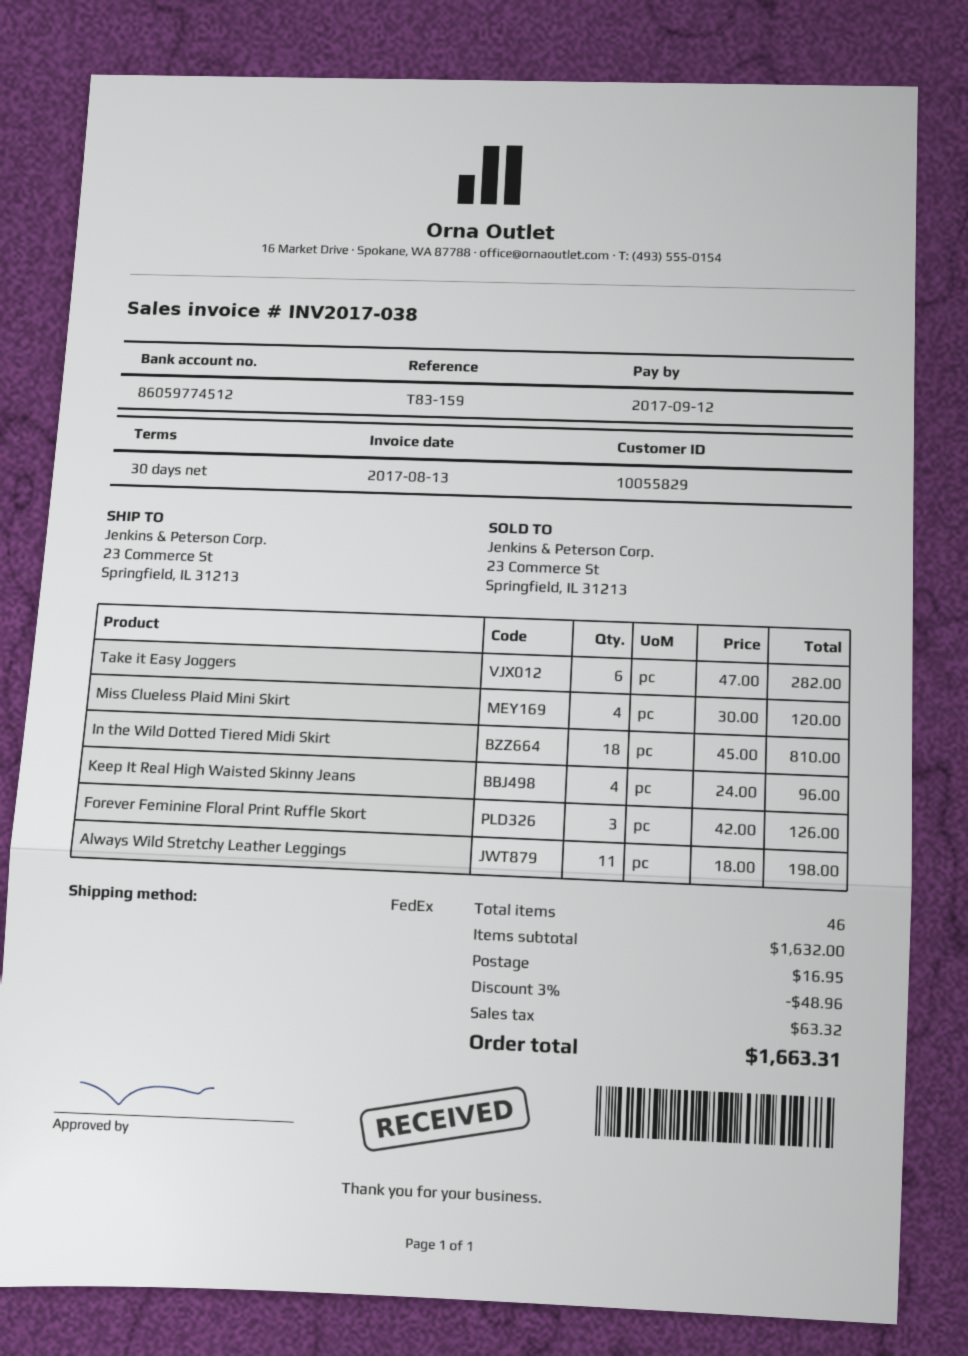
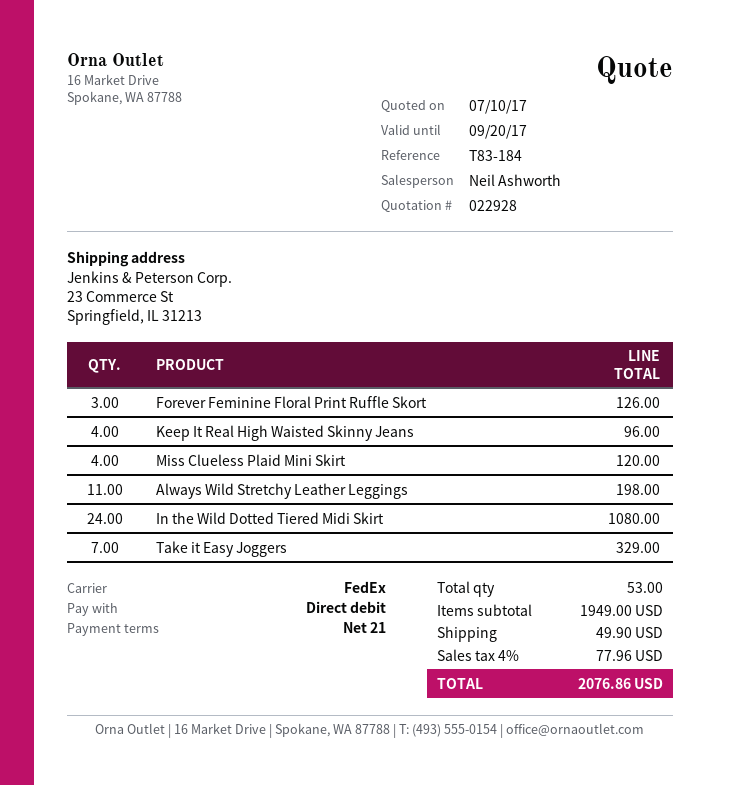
payment terms: 30 days -> 21 days
reference: T83-159 -> T83-184
Take it Easy Joggers: 6 for 282.00 -> 7 for 329.00
In the Wild Dotted Tiered Midi Skirt: 18 for 810.00 -> 24 for 1080.00
total quantity: 46 -> 53
subtotal: 1632.00 -> 1949.00
discount: 3% = 48.96 -> none
shipping: 16.95 -> 49.90
tax: 63.32 -> 77.96
total: 1663.31 -> 2076.86

